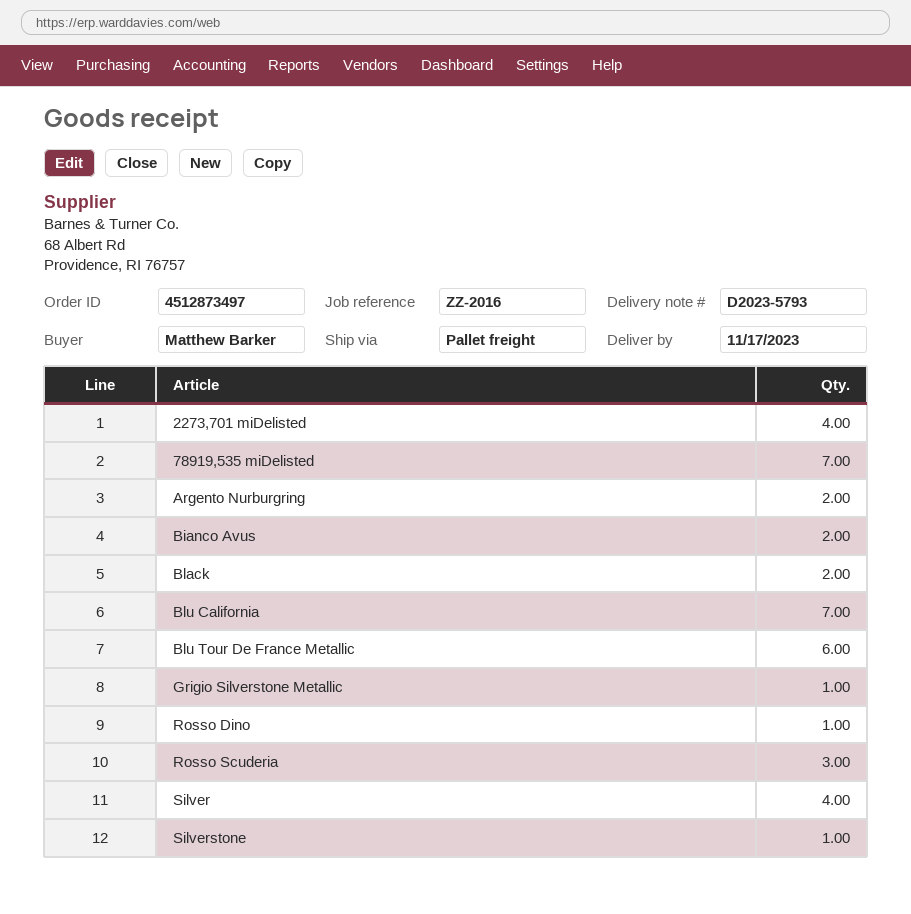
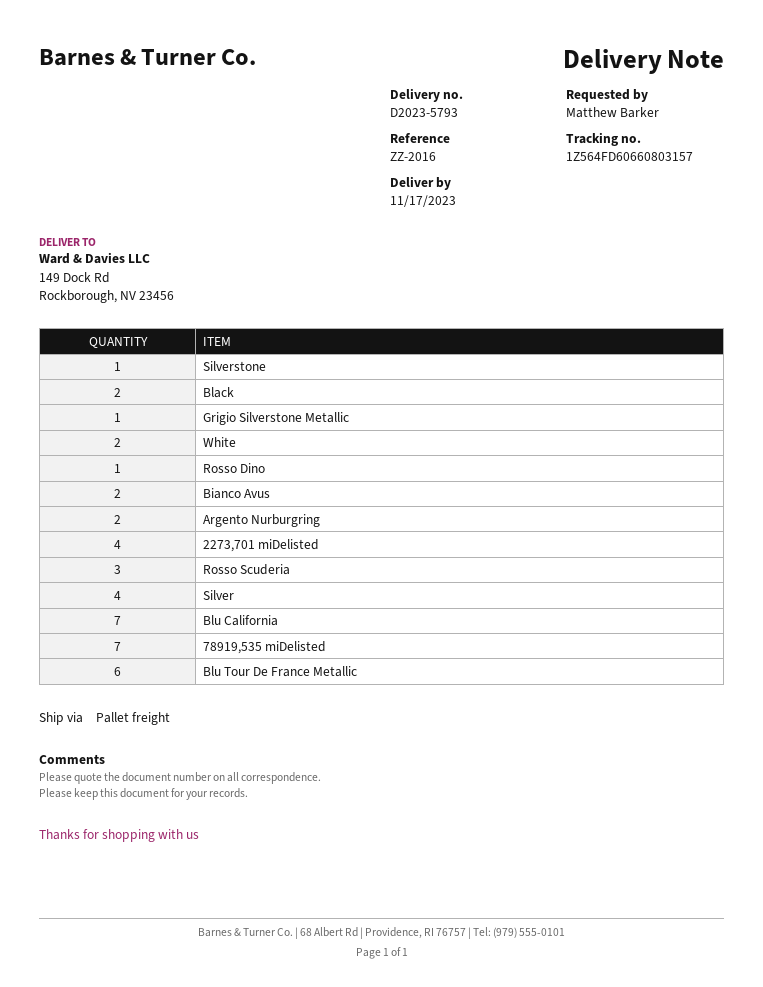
White: none -> 2

